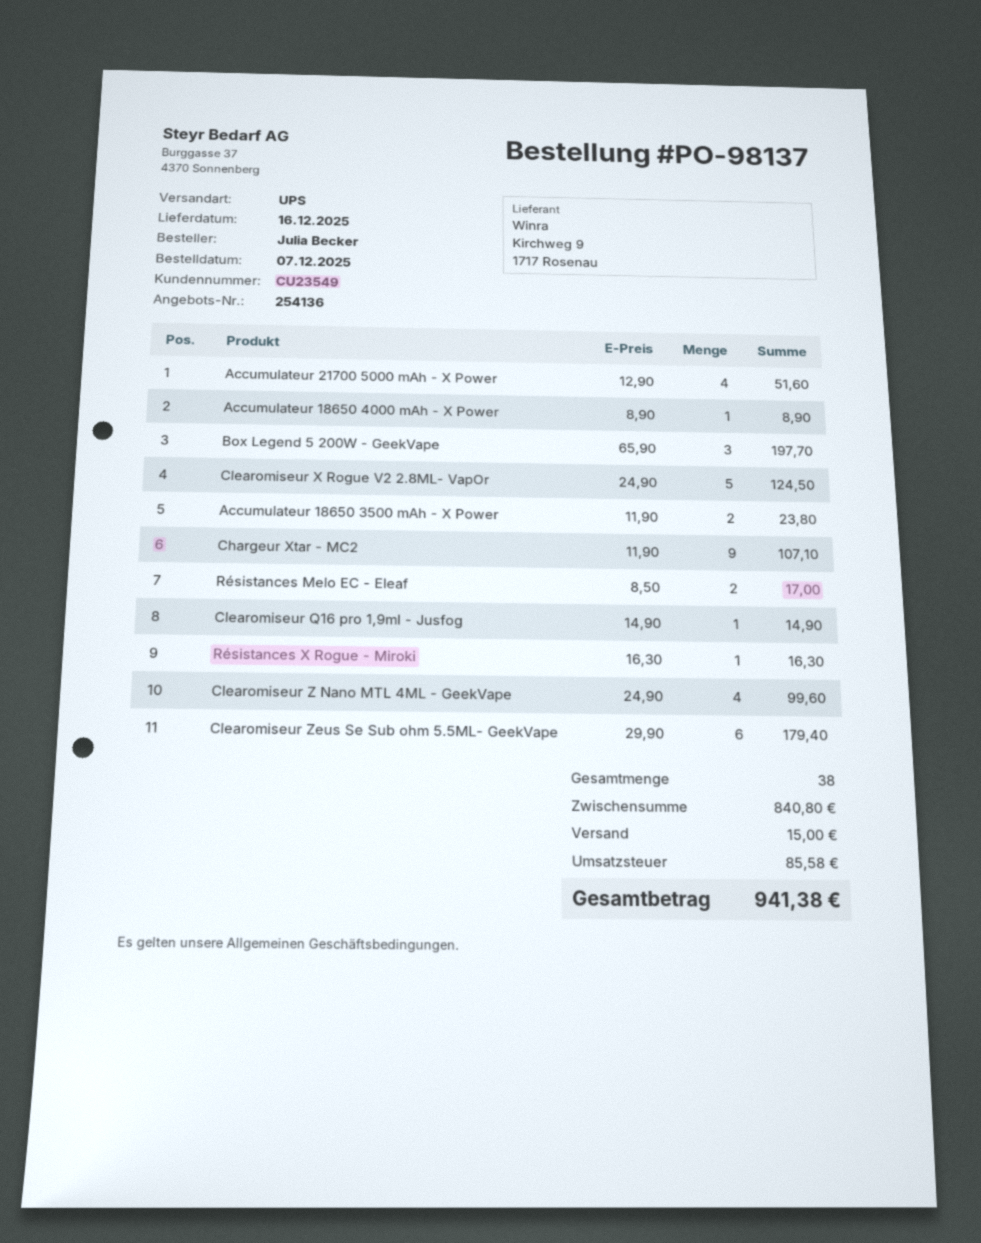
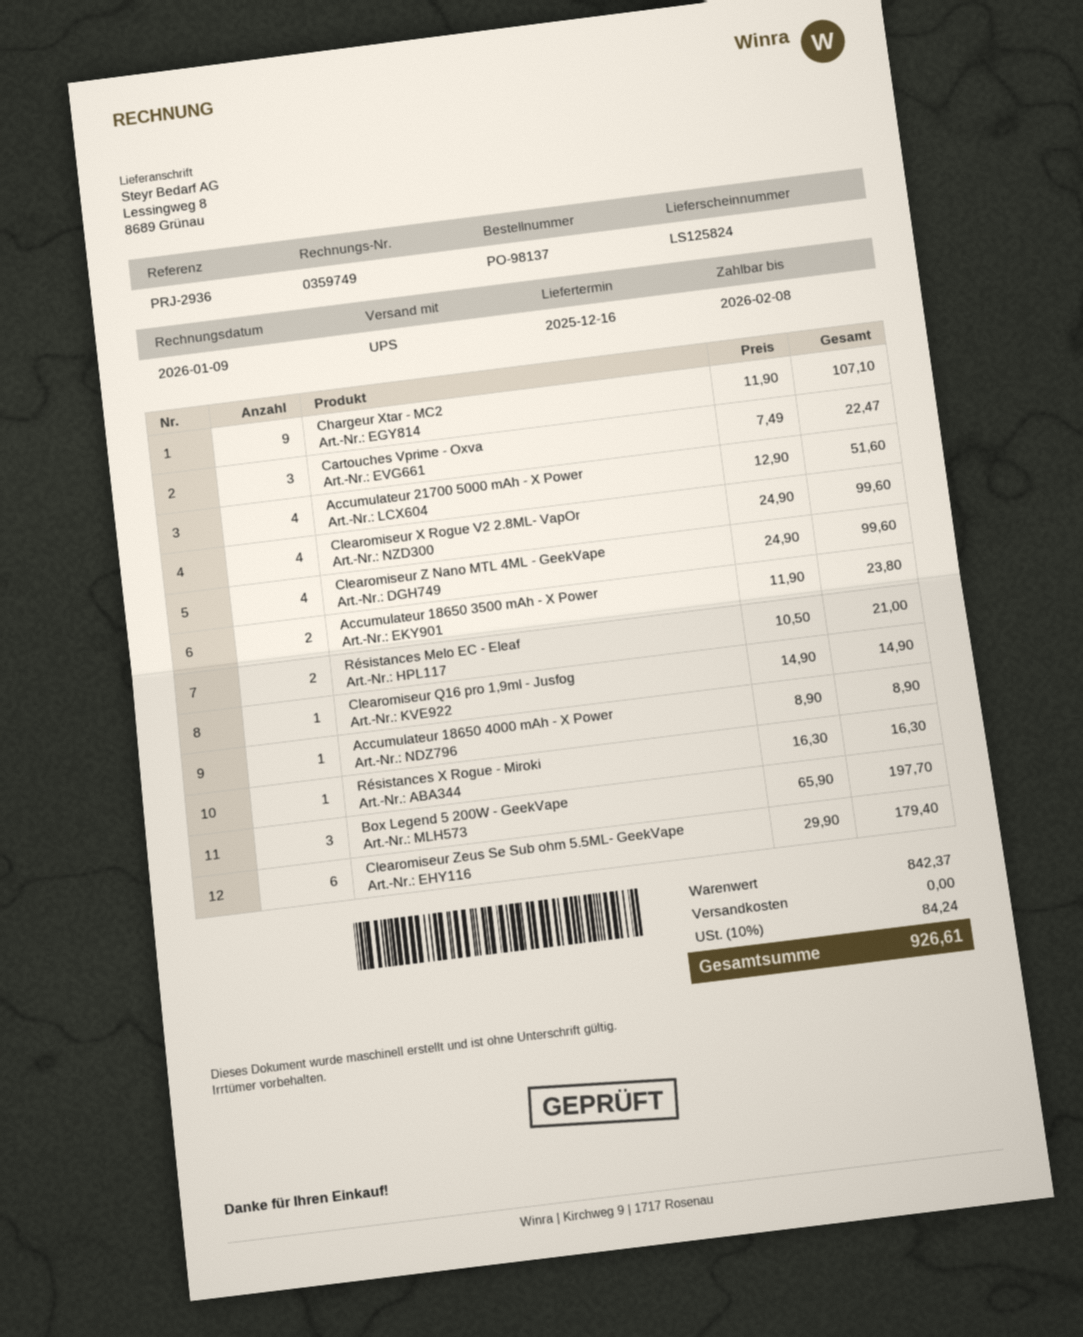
Clearomiseur X Rogue V2 2.8ML- VapOr: 5 x 24.90 = 124.50 -> 4 x 24.90 = 99.60
Résistances Melo EC - Eleaf: 2 x 8.50 = 17.00 -> 2 x 10.50 = 21.00
Cartouches Vprime - Oxva: none -> 3 x 7.49 = 22.47
subtotal: 840.80 -> 842.37
shipping: 15.00 -> 0.00
tax: 85.58 -> 84.24
total: 941.38 -> 926.61

